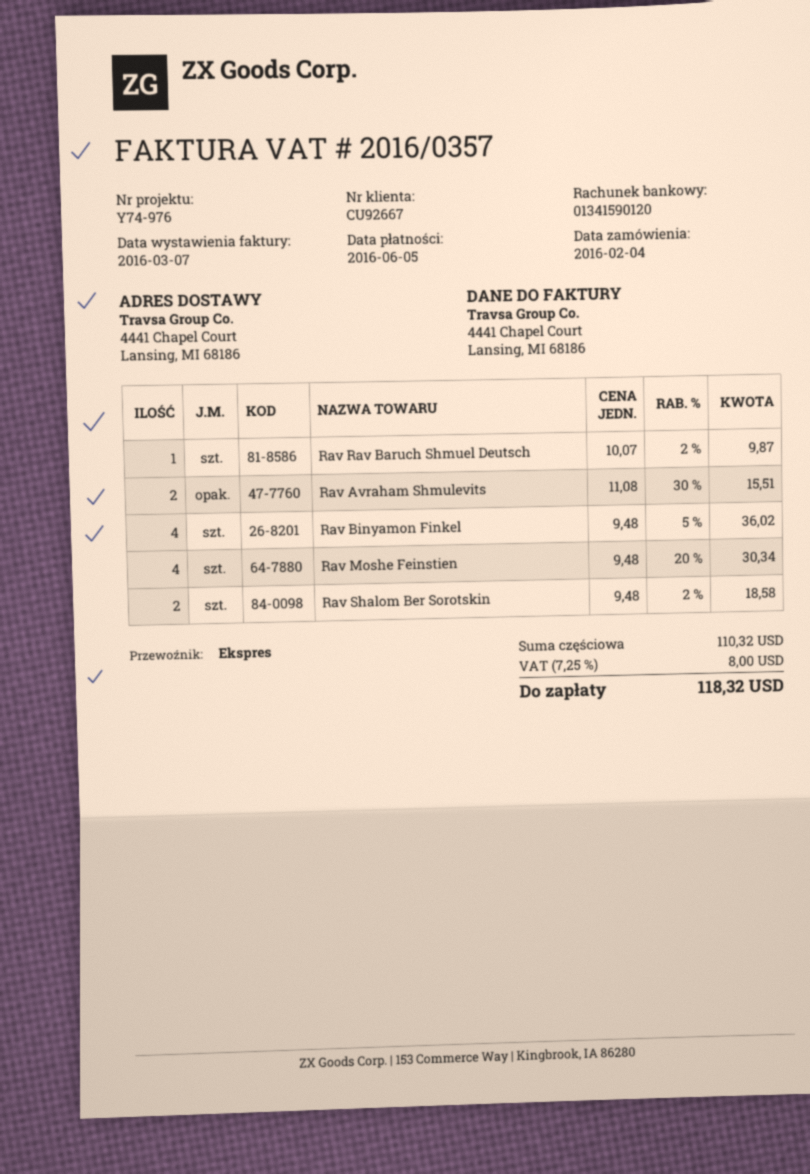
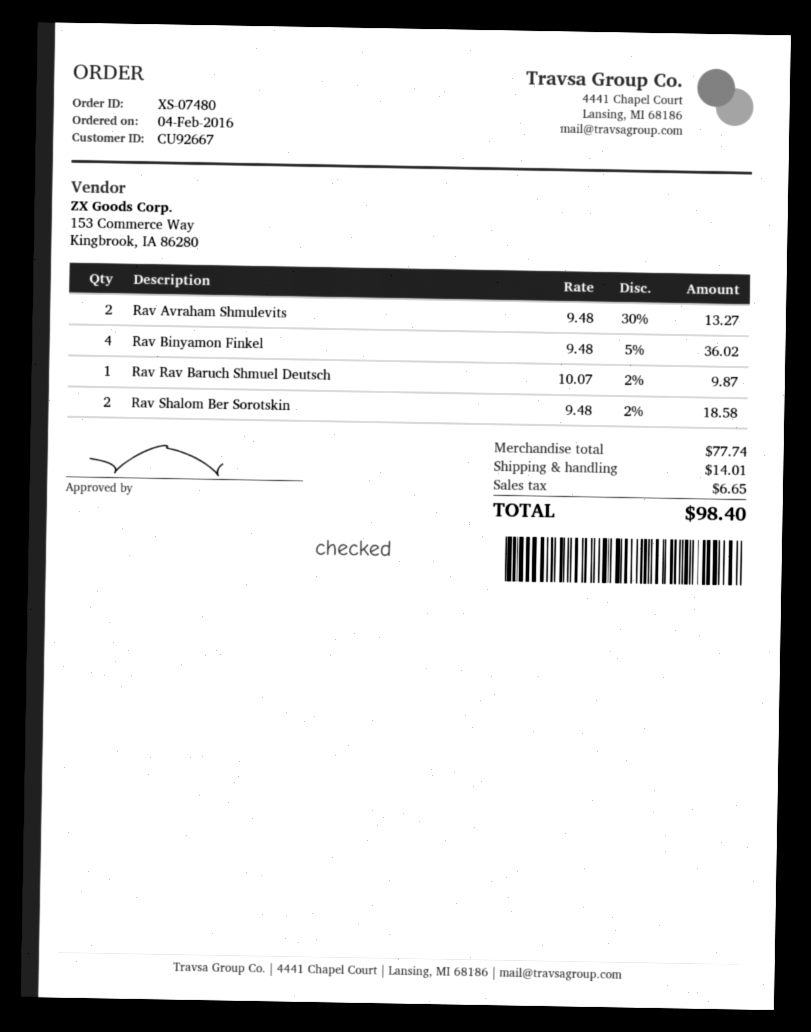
Rav Avraham Shmulevits: 2 x 11.08 - 30% = 15.51 -> 2 x 9.48 - 30% = 13.27
Rav Moshe Feinstien: 4 x 9.48 - 20% = 30.34 -> none
subtotal: 110.32 -> 77.74
shipping: none -> 14.01
tax: 8.00 -> 6.65
total: 118.32 -> 98.40

